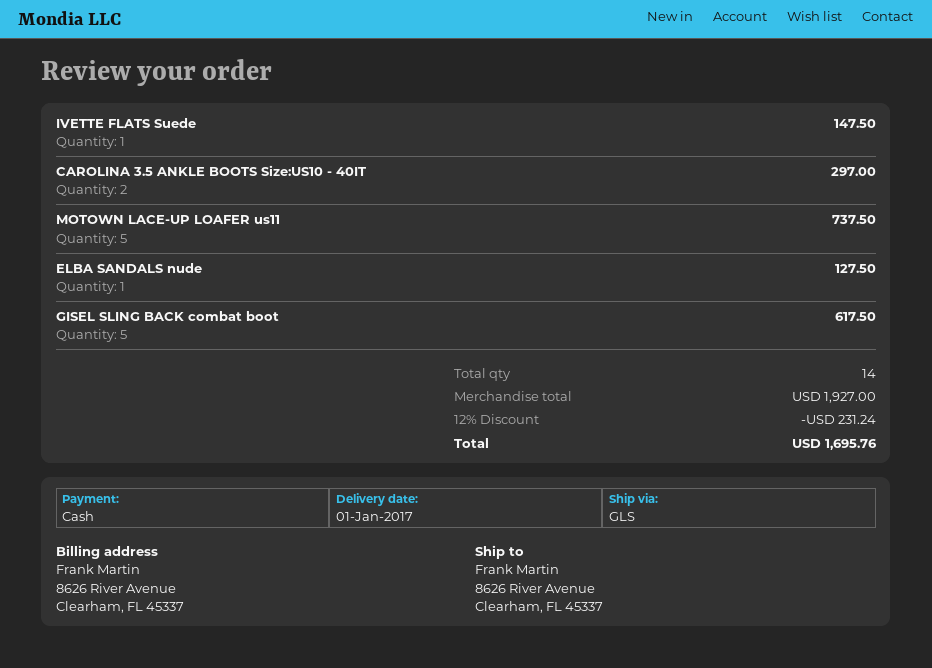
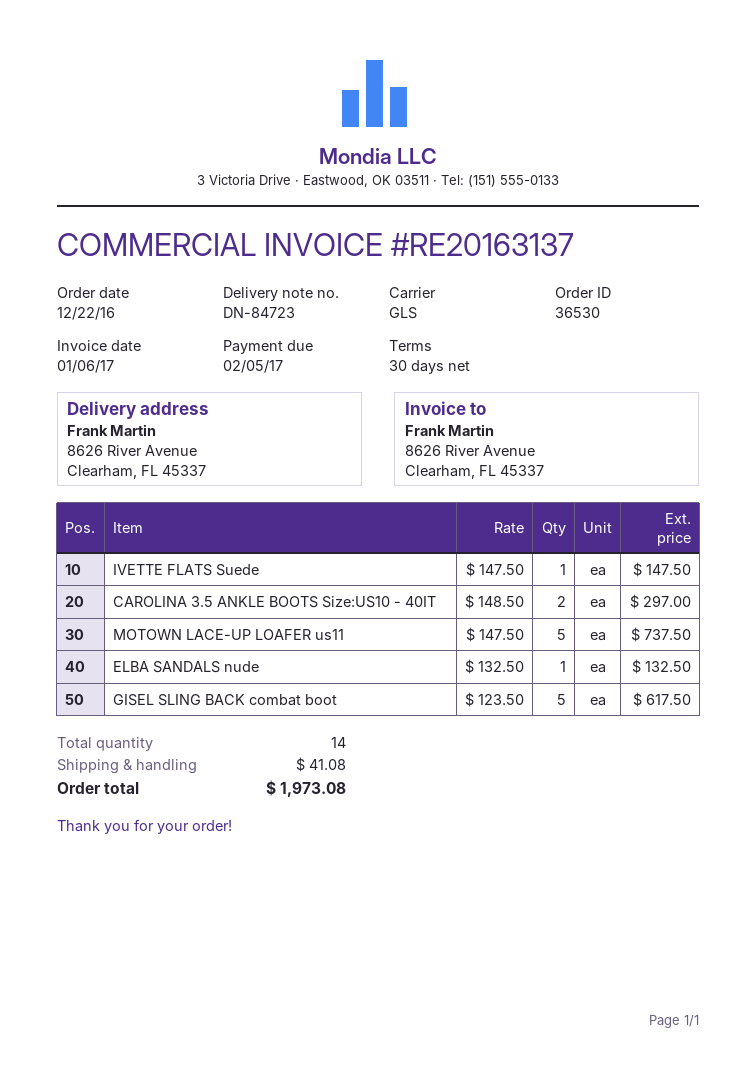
ELBA SANDALS nude: 1 for 127.50 -> 1 for 132.50
discount: 12% = 231.24 -> none
shipping: none -> 41.08
total: 1695.76 -> 1973.08

